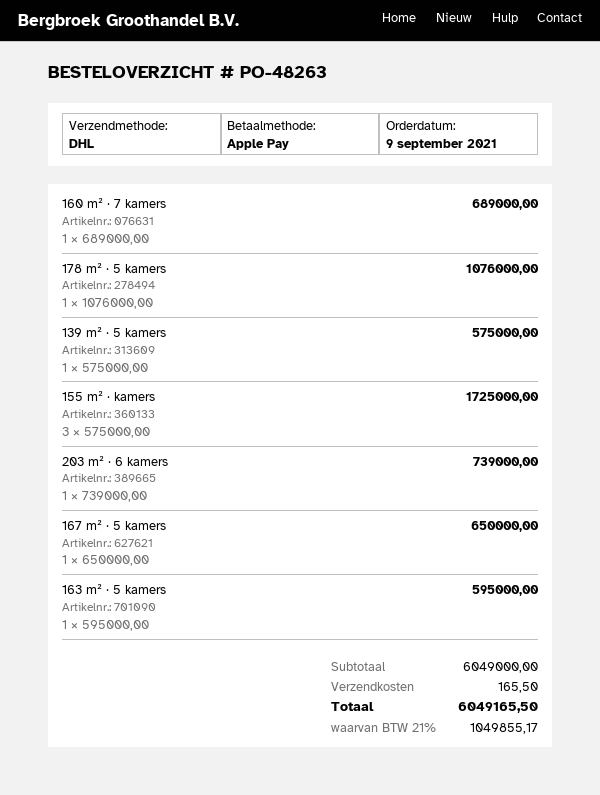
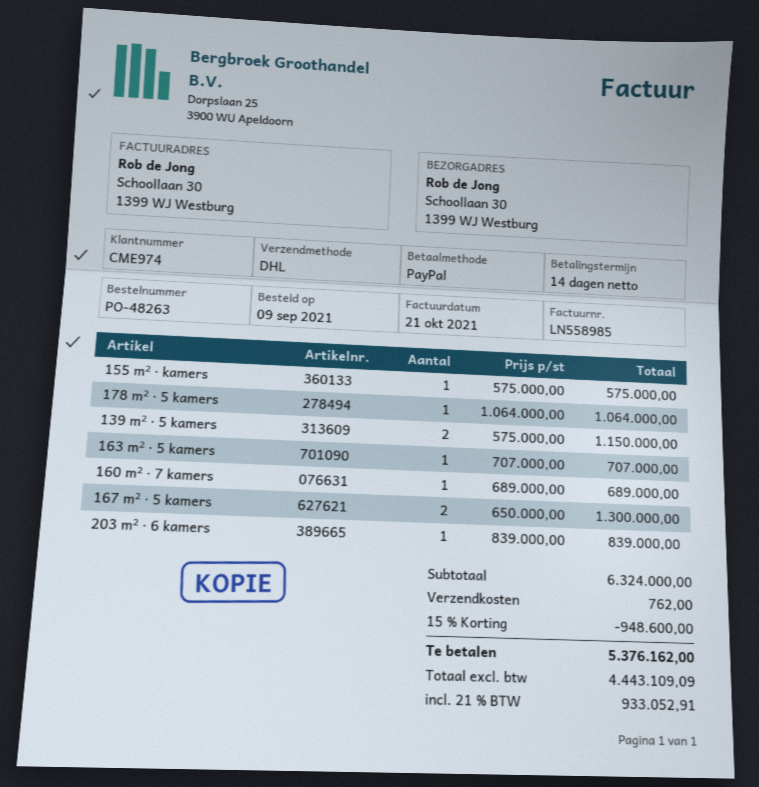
payment method: Apple Pay -> PayPal
178 m² · 5 kamers: 1 x 1076000.00 = 1076000.00 -> 1 x 1064000.00 = 1064000.00
139 m² · 5 kamers: 1 x 575000.00 = 575000.00 -> 2 x 575000.00 = 1150000.00
155 m² · kamers: 3 x 575000.00 = 1725000.00 -> 1 x 575000.00 = 575000.00
203 m² · 6 kamers: 1 x 739000.00 = 739000.00 -> 1 x 839000.00 = 839000.00
167 m² · 5 kamers: 1 x 650000.00 = 650000.00 -> 2 x 650000.00 = 1300000.00
163 m² · 5 kamers: 1 x 595000.00 = 595000.00 -> 1 x 707000.00 = 707000.00
subtotal: 6049000.00 -> 6324000.00
discount: none -> 15% = 948600.00
shipping: 165.50 -> 762.00
tax: 21% = 1049855.17 -> 21% = 933052.91
total: 6049165.50 -> 5376162.00

